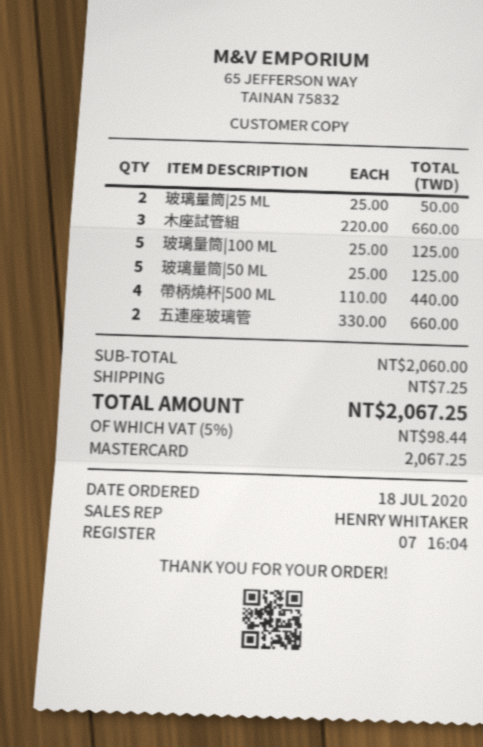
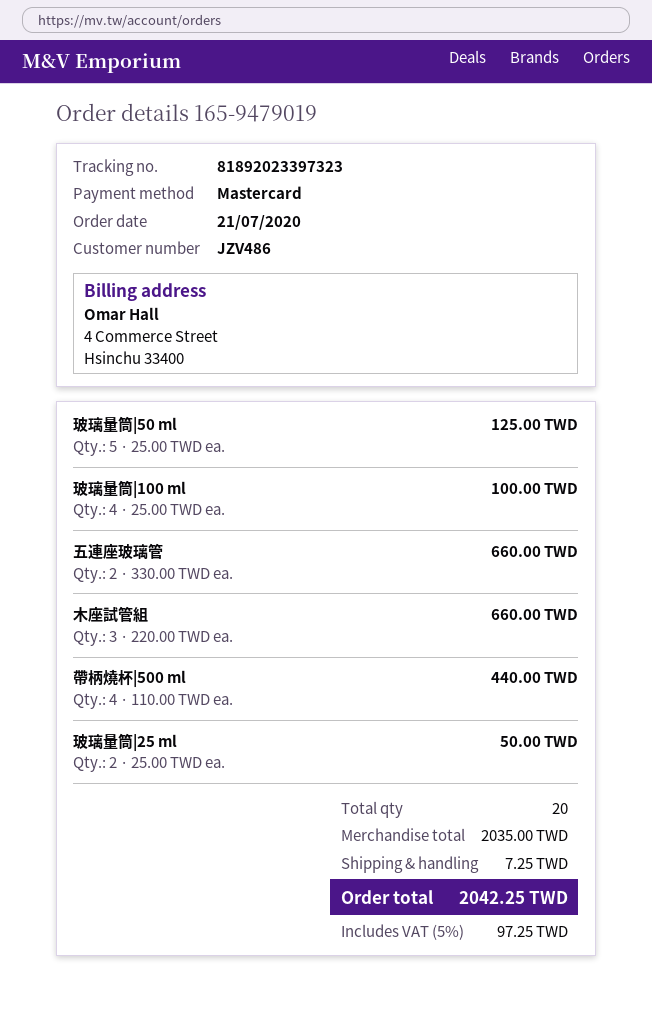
order date: 2020-07-18 -> 2020-07-21
玻璃量筒|100 ML: 5 x 25.00 = 125.00 -> 4 x 25.00 = 100.00
subtotal: 2060.00 -> 2035.00
tax: 5% = 98.44 -> 5% = 97.25
total: 2067.25 -> 2042.25

